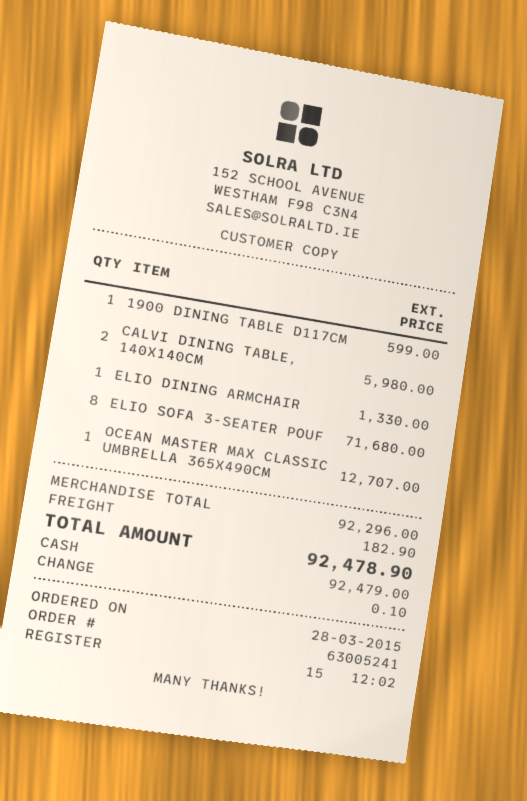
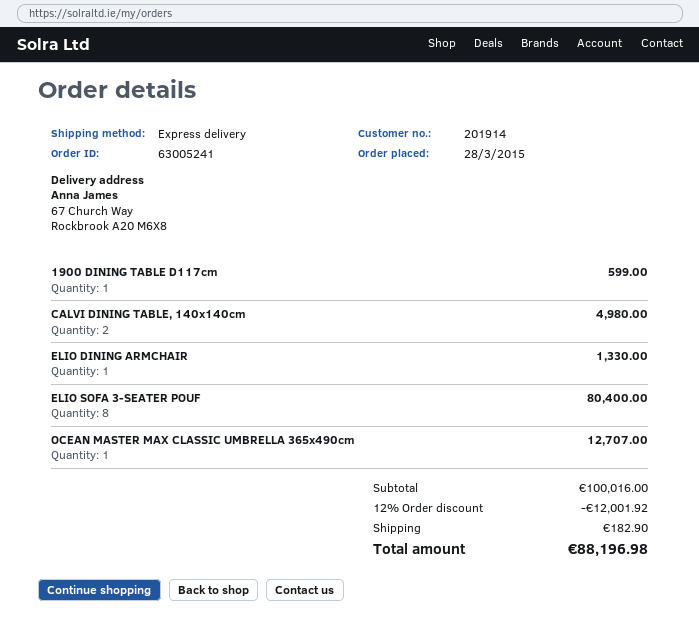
CALVI DINING TABLE, 140X140CM: 2 for 5980.00 -> 2 for 4980.00
ELIO SOFA 3-SEATER POUF: 8 for 71680.00 -> 8 for 80400.00
subtotal: 92296.00 -> 100016.00
discount: none -> 12% = 12001.92
total: 92478.90 -> 88196.98

